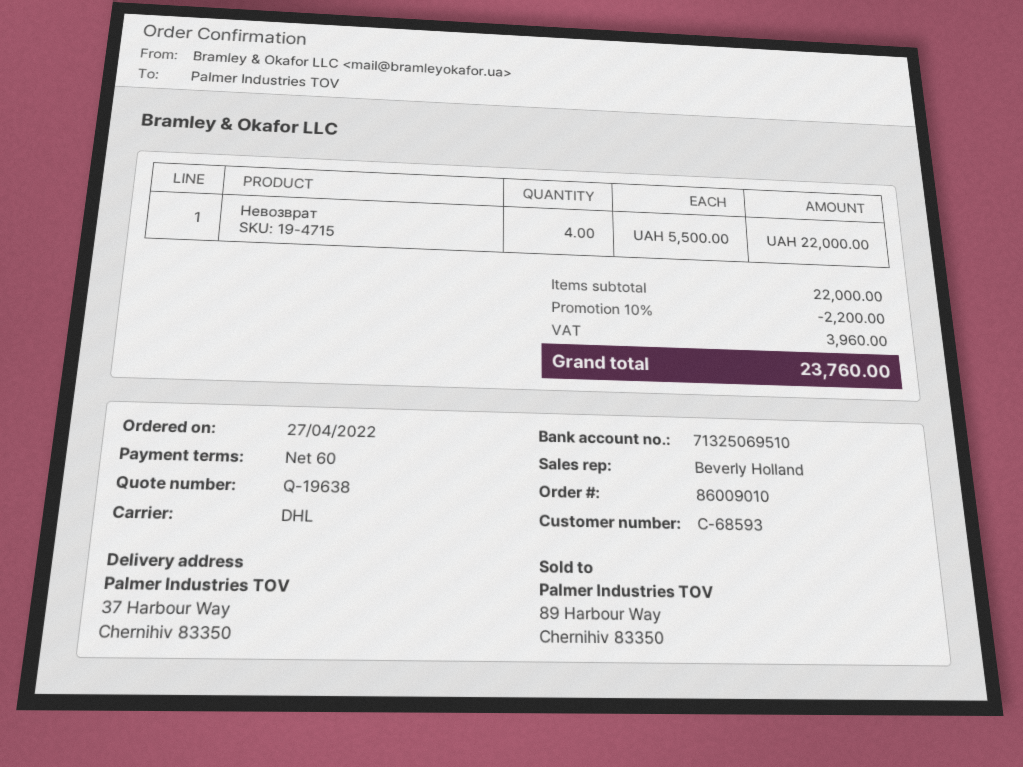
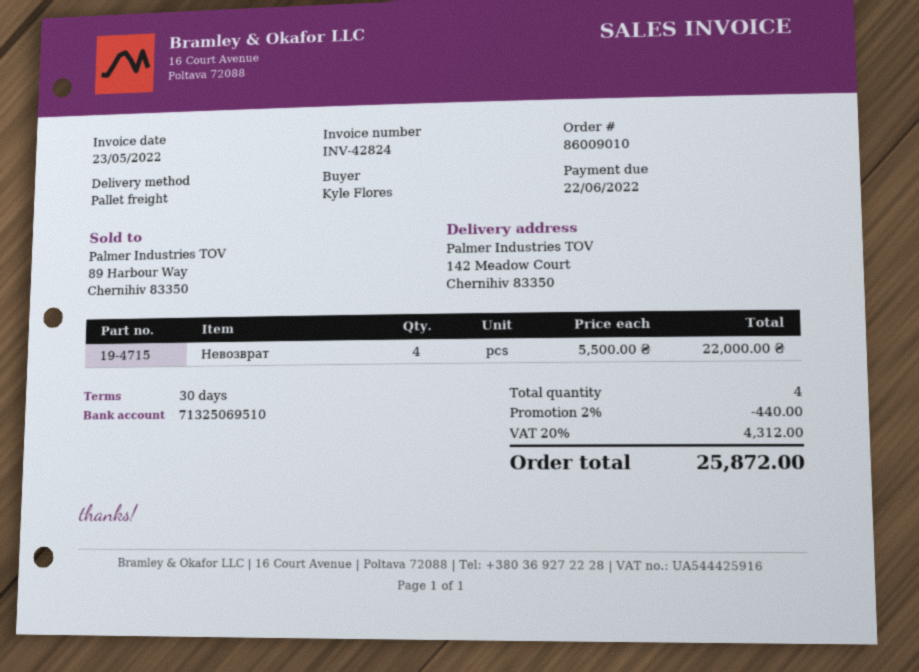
payment terms: 60 days -> 30 days
shipping method: DHL -> pallet freight
ship to: 37 Harbour Way, Chernihiv 83350 -> 142 Meadow Court, Chernihiv 83350
discount: 10% = 2200.00 -> 2% = 440.00
tax: 3960.00 -> 4312.00
total: 23760.00 -> 25872.00

